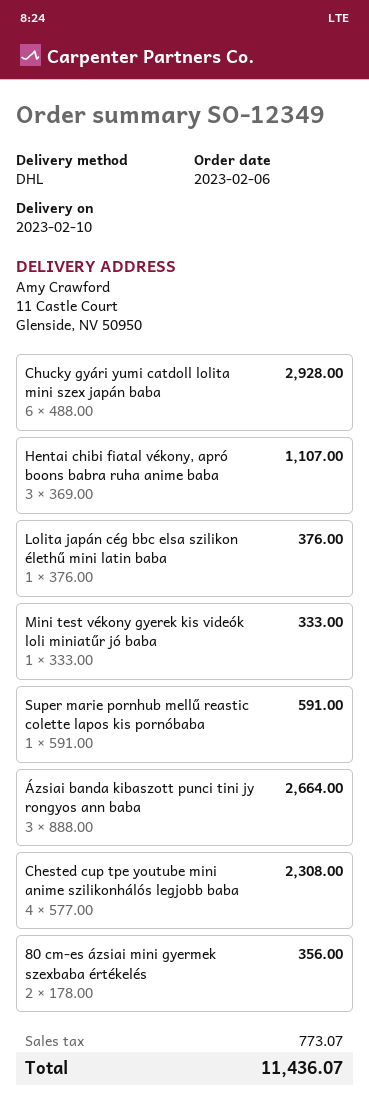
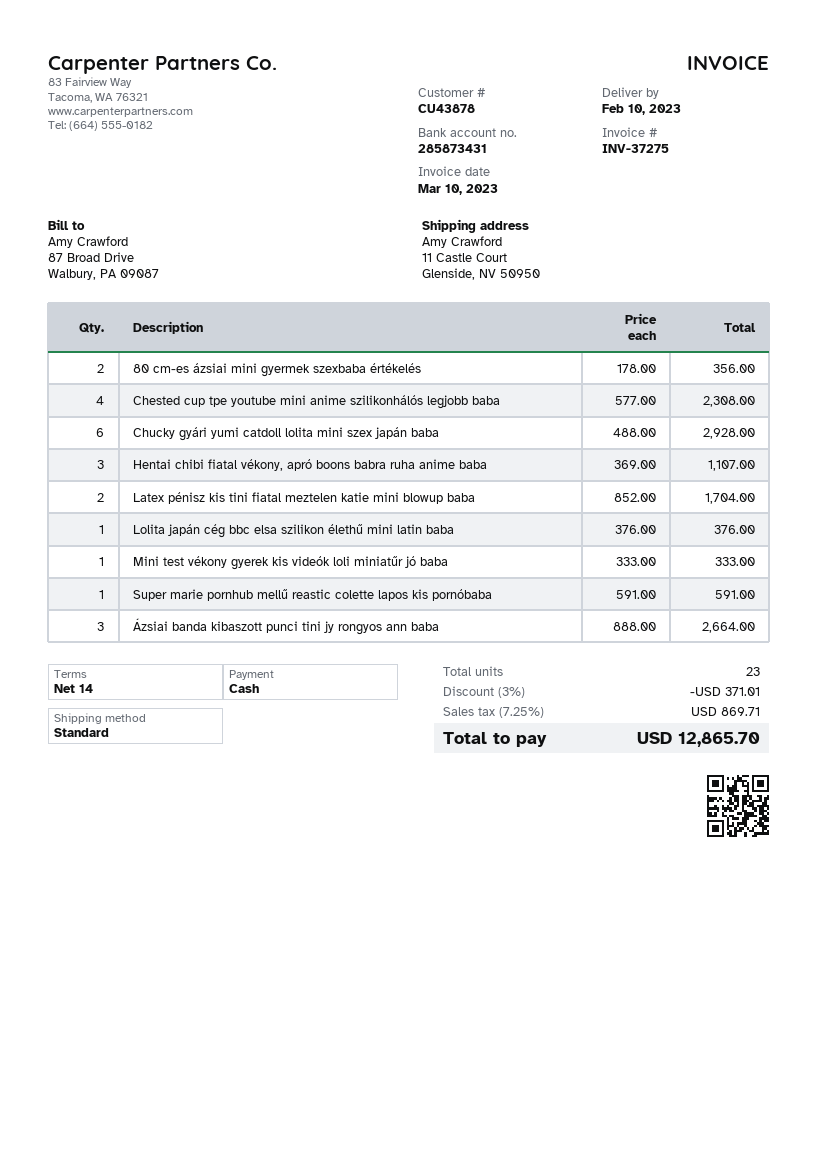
shipping method: DHL -> standard
Latex pénisz kis tini fiatal meztelen katie mini blowup baba: none -> 2 x 852.00 = 1704.00
discount: none -> 3% = 371.01
tax: 773.07 -> 869.71
total: 11436.07 -> 12865.70

